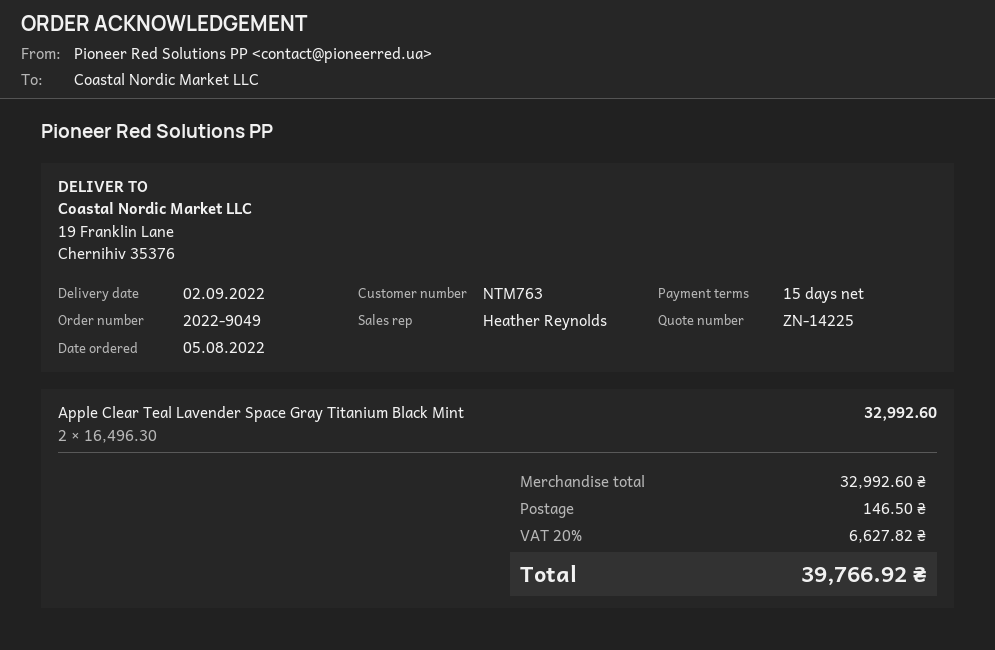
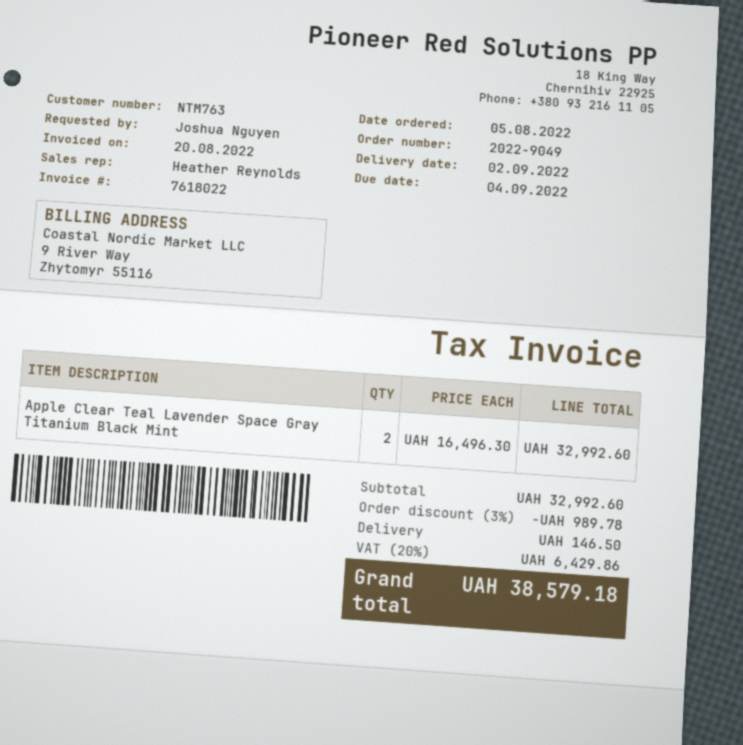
discount: none -> 3% = 989.78
tax: 20% = 6627.82 -> 20% = 6429.86
total: 39766.92 -> 38579.18

